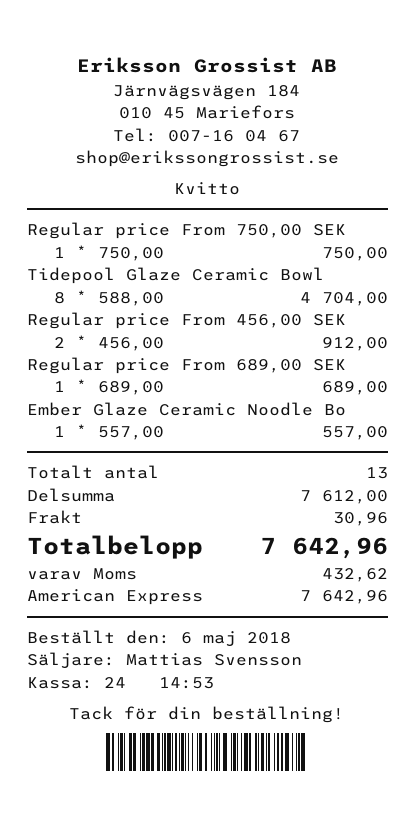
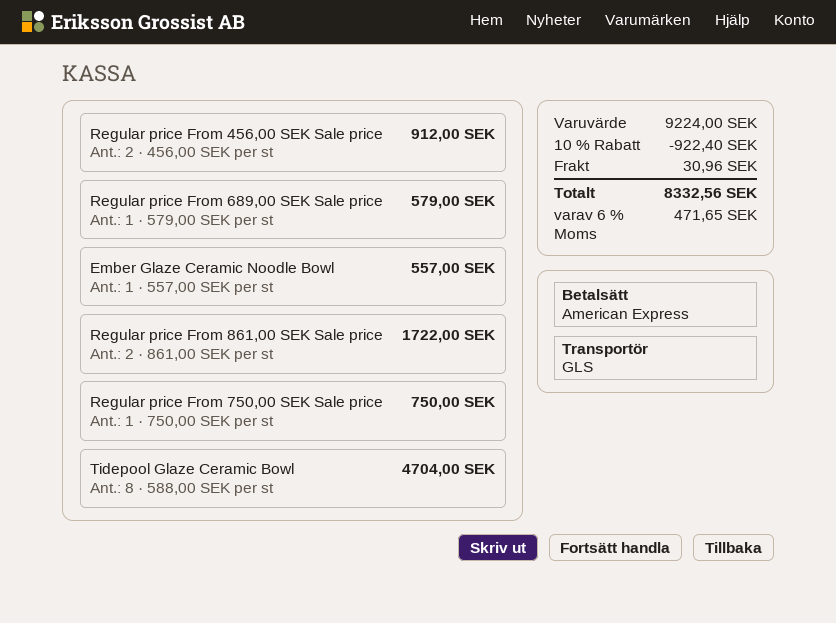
Regular price From 689,00 SEK: 1 x 689.00 = 689.00 -> 1 x 579.00 = 579.00
Regular price From 861,00 SEK Sale price: none -> 2 x 861.00 = 1722.00
subtotal: 7612.00 -> 9224.00
discount: none -> 10% = 922.40
tax: 432.62 -> 471.65
total: 7642.96 -> 8332.56

